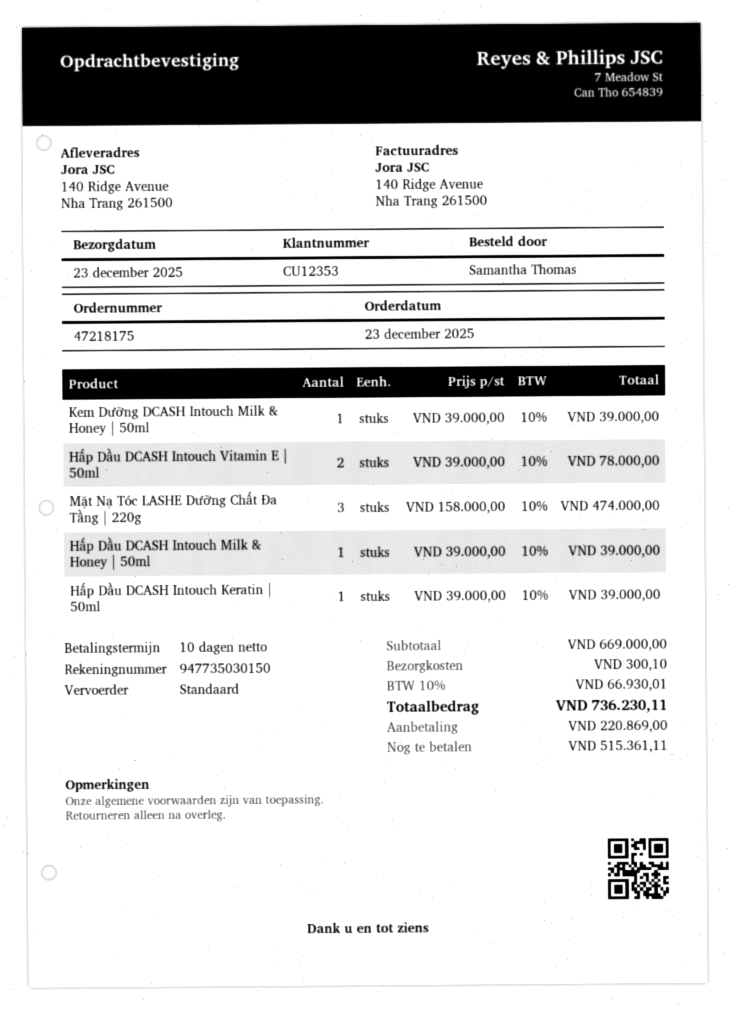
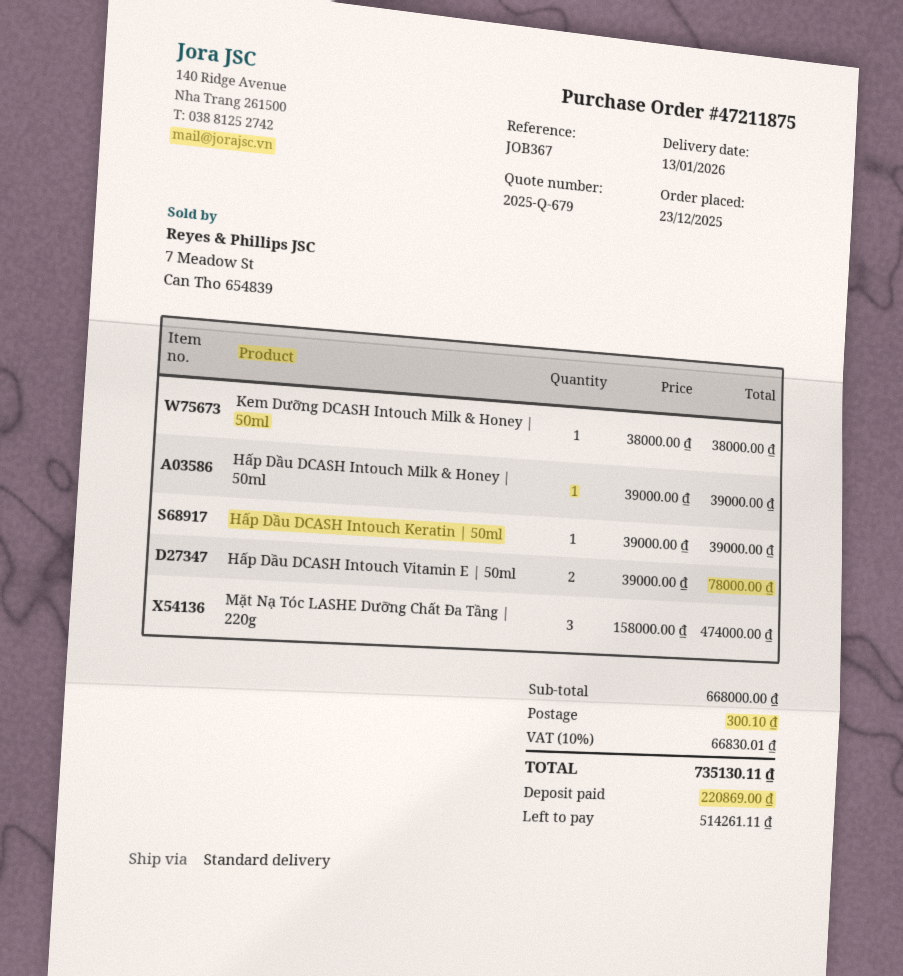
order number: 47218175 -> 47211875
delivery date: 2025-12-23 -> 2026-01-13
Kem Dưỡng DCASH Intouch Milk & Honey | 50ml: 1 x 39000.00 = 39000.00 -> 1 x 38000.00 = 38000.00
subtotal: 669000.00 -> 668000.00
tax: 10% = 66930.01 -> 10% = 66830.01
total: 736230.11 -> 735130.11
balance: 515361.11 -> 514261.11

